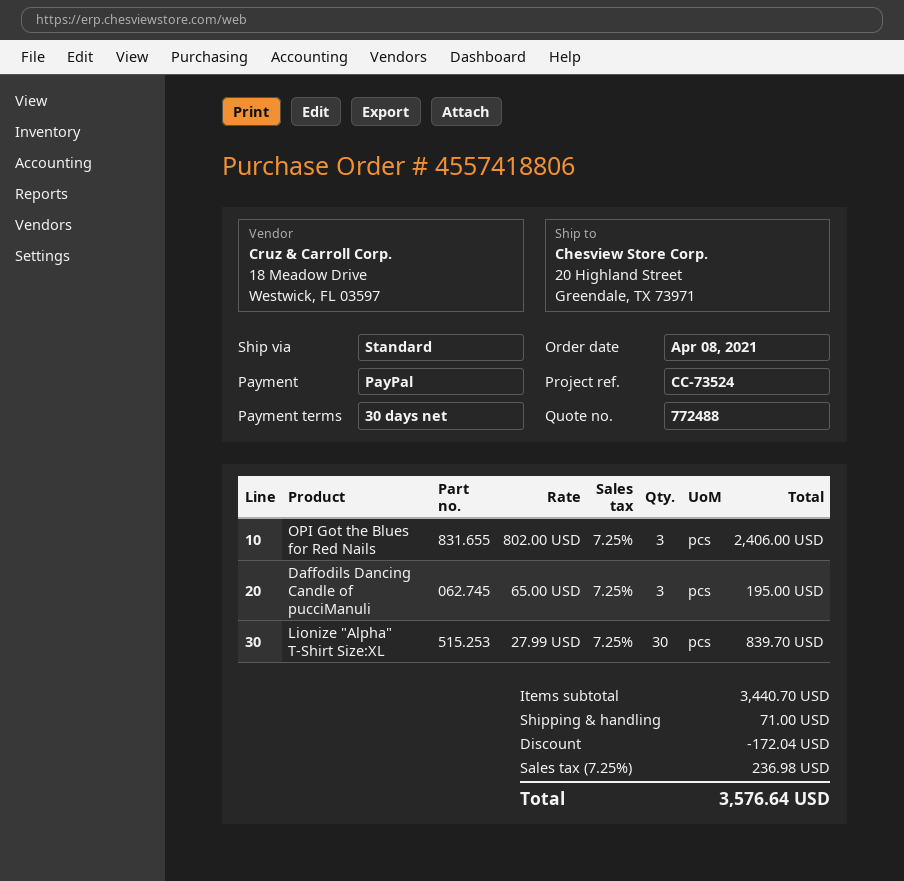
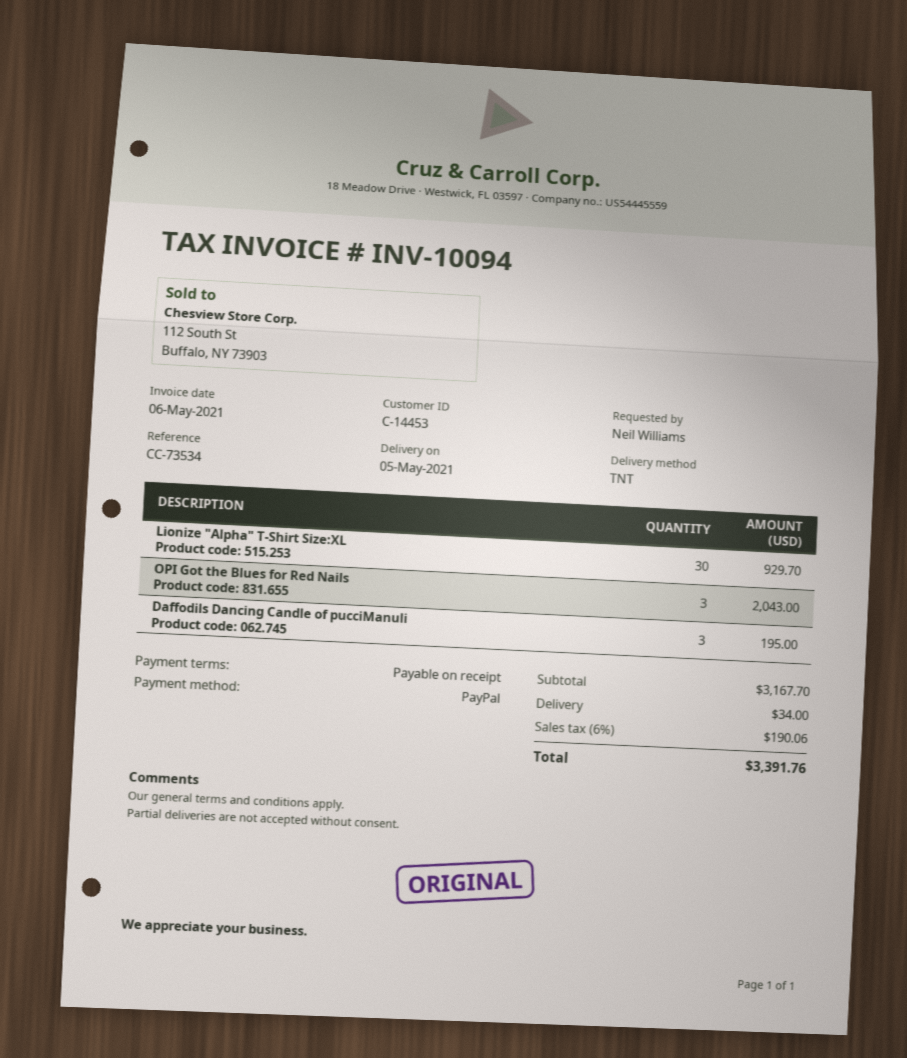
payment terms: 30 days -> on receipt
reference: CC-73524 -> CC-73534
shipping method: standard -> TNT
OPI Got the Blues for Red Nails: 3 for 2406.00 -> 3 for 2043.00
Lionize "Alpha" T-Shirt Size:XL: 30 for 839.70 -> 30 for 929.70
subtotal: 3440.70 -> 3167.70
discount: 172.04 -> none
shipping: 71.00 -> 34.00
tax: 7.25% = 236.98 -> 6% = 190.06
total: 3576.64 -> 3391.76

